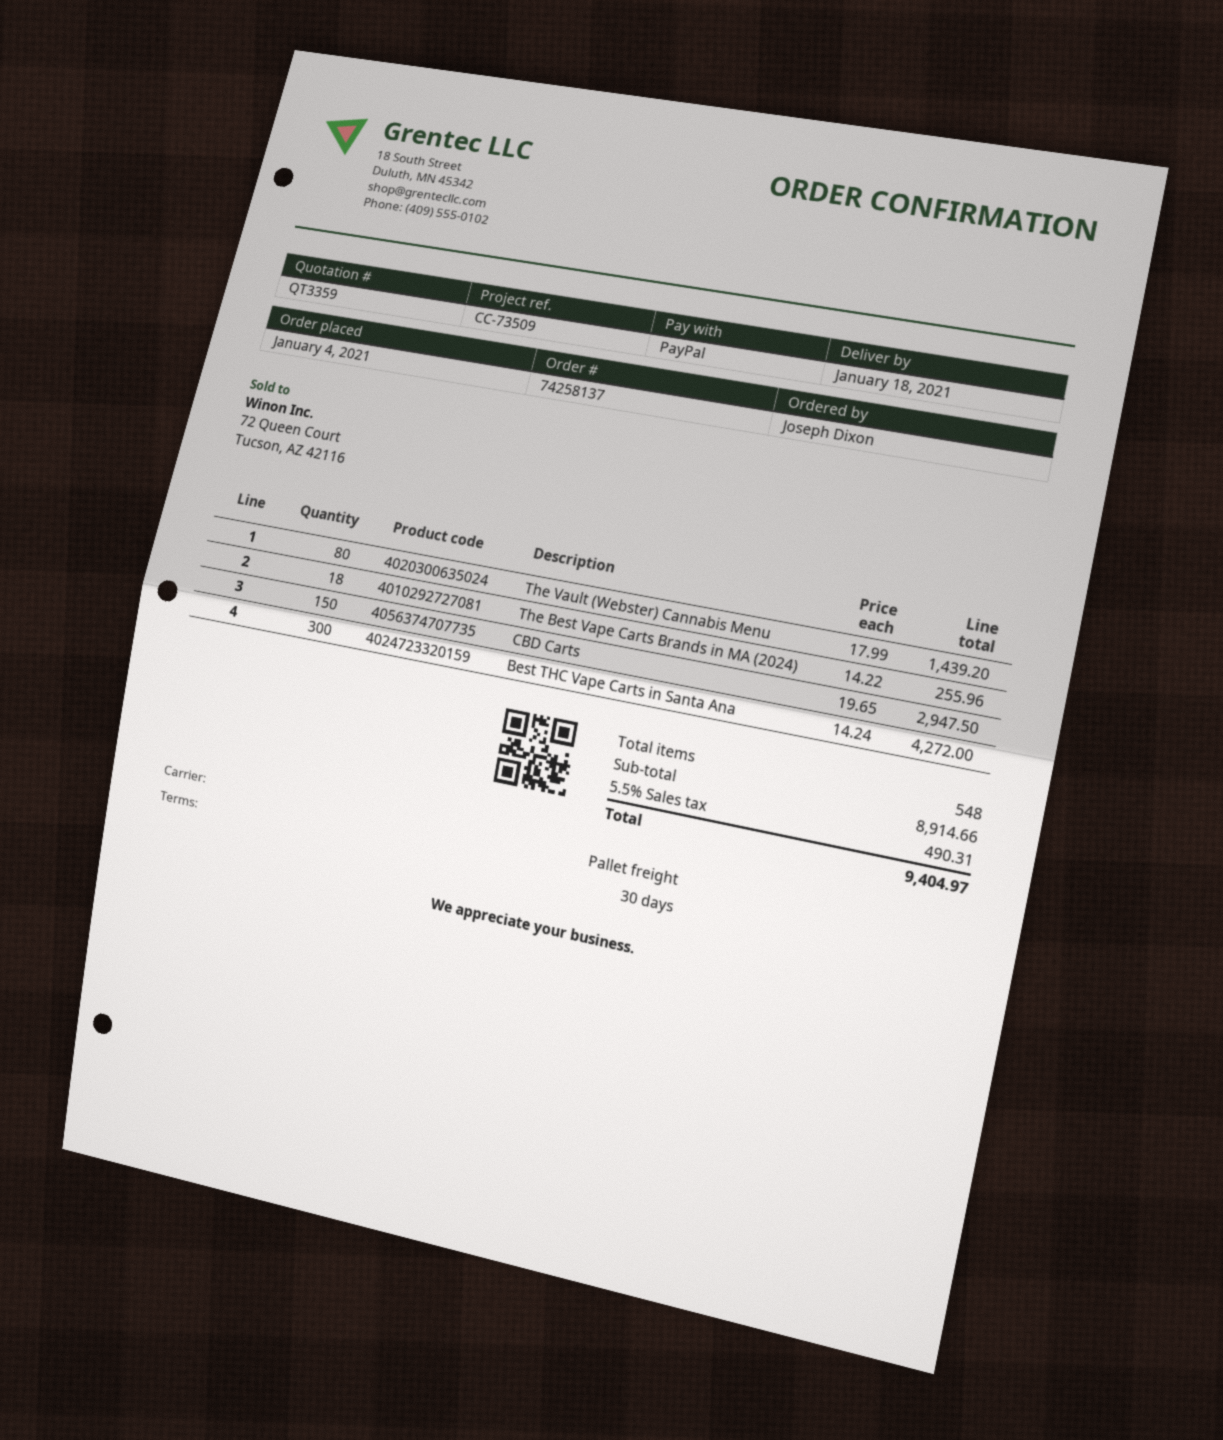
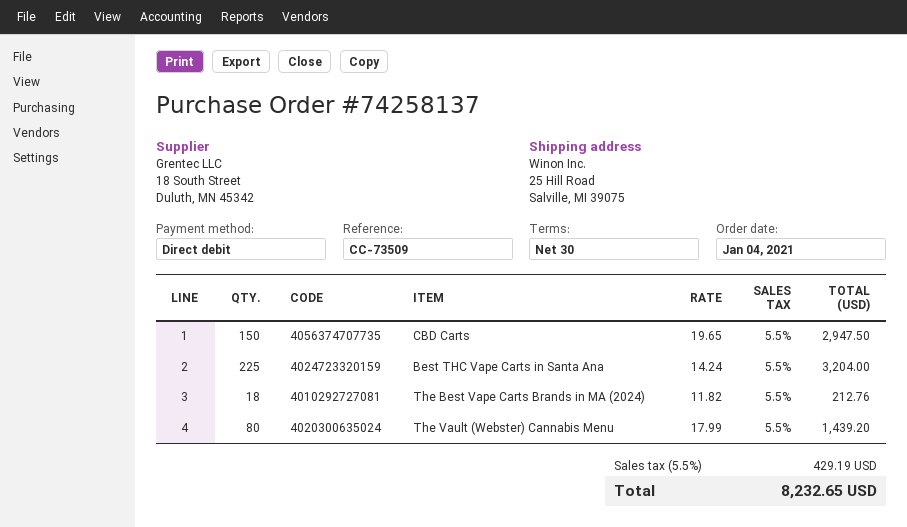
payment method: PayPal -> direct debit
The Best Vape Carts Brands in MA (2024): 18 x 14.22 = 255.96 -> 18 x 11.82 = 212.76
Best THC Vape Carts in Santa Ana: 300 x 14.24 = 4272.00 -> 225 x 14.24 = 3204.00
tax: 5.5% = 490.31 -> 5.5% = 429.19
total: 9404.97 -> 8232.65

